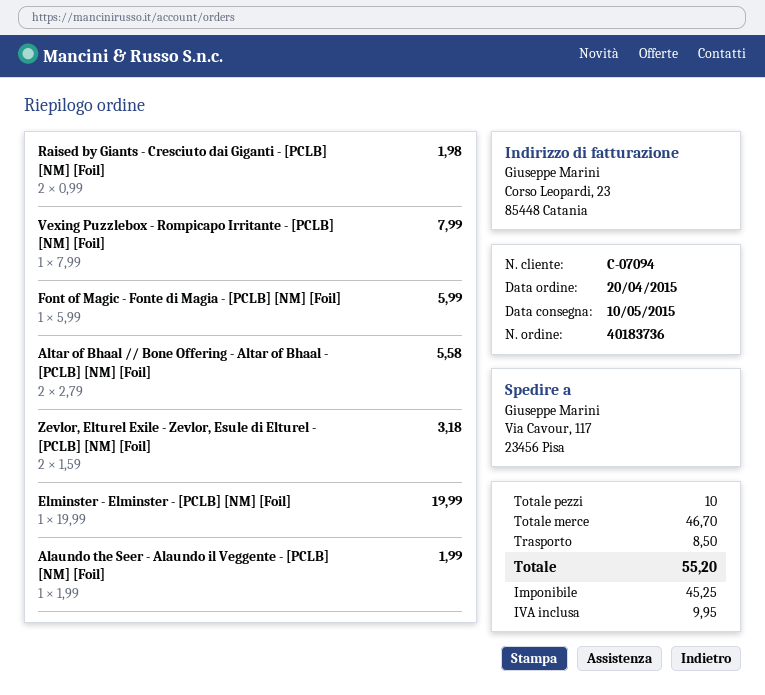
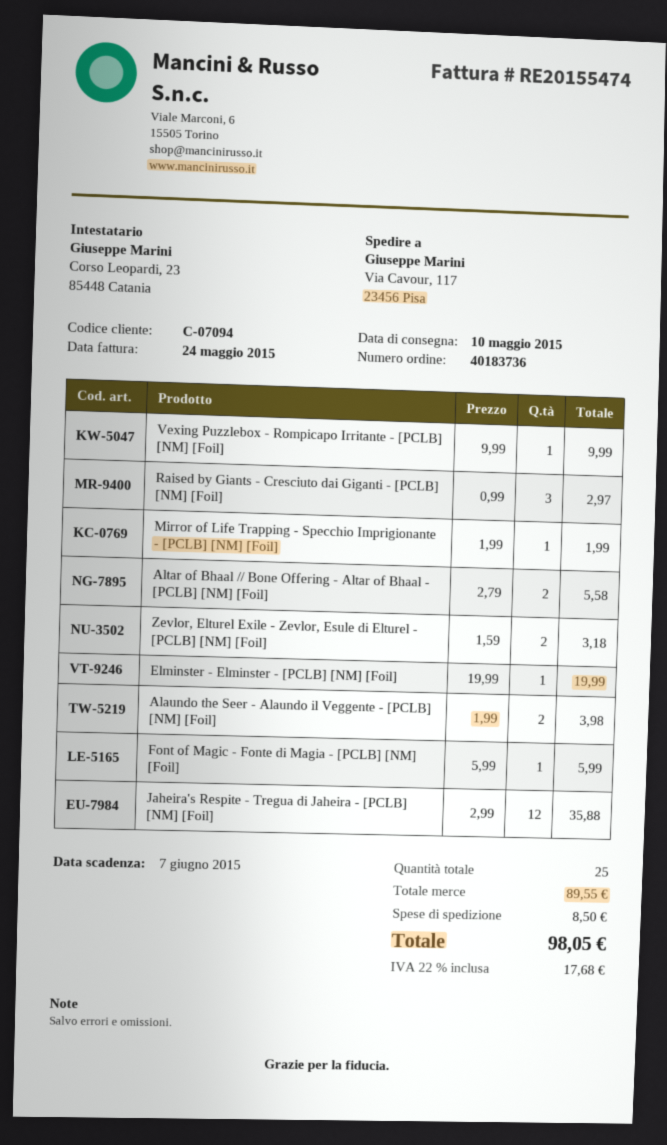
Raised by Giants - Cresciuto dai Giganti - [PCLB] [NM] [Foil]: 2 x 0.99 = 1.98 -> 3 x 0.99 = 2.97
Vexing Puzzlebox - Rompicapo Irritante - [PCLB] [NM] [Foil]: 1 x 7.99 = 7.99 -> 1 x 9.99 = 9.99
Alaundo the Seer - Alaundo il Veggente - [PCLB] [NM] [Foil]: 1 x 1.99 = 1.99 -> 2 x 1.99 = 3.98
Mirror of Life Trapping - Specchio Imprigionante - [PCLB] [NM] [Foil]: none -> 1 x 1.99 = 1.99
Jaheira's Respite - Tregua di Jaheira - [PCLB] [NM] [Foil]: none -> 12 x 2.99 = 35.88
total quantity: 10 -> 25
subtotal: 46.70 -> 89.55
tax: 9.95 -> 17.68
total: 55.20 -> 98.05

